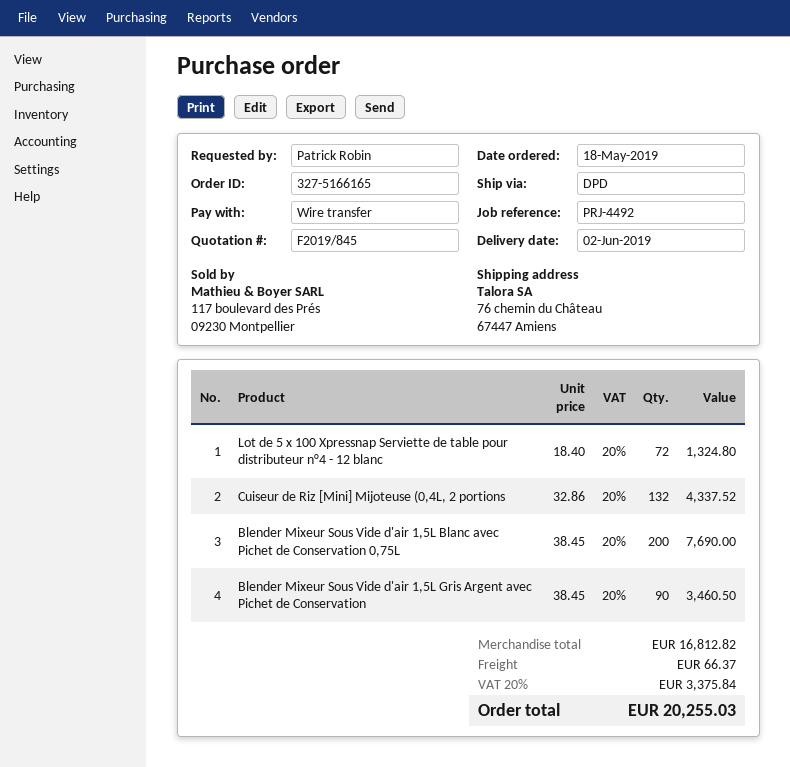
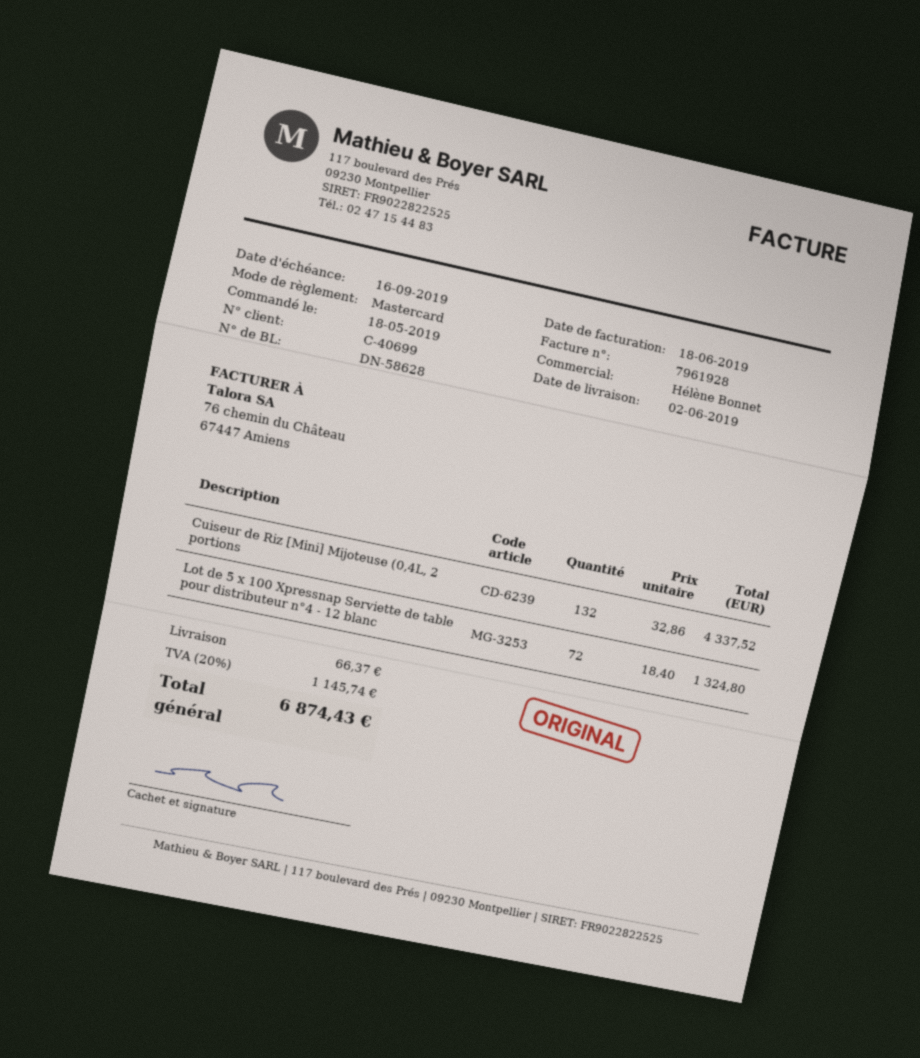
payment method: bank transfer -> Mastercard
Blender Mixeur Sous Vide d'air 1,5L Blanc avec Pichet de Conservation 0,75L: 200 x 38.45 = 7690.00 -> none
Blender Mixeur Sous Vide d'air 1,5L Gris Argent avec Pichet de Conservation: 90 x 38.45 = 3460.50 -> none
tax: 20% = 3375.84 -> 20% = 1145.74
total: 20255.03 -> 6874.43

